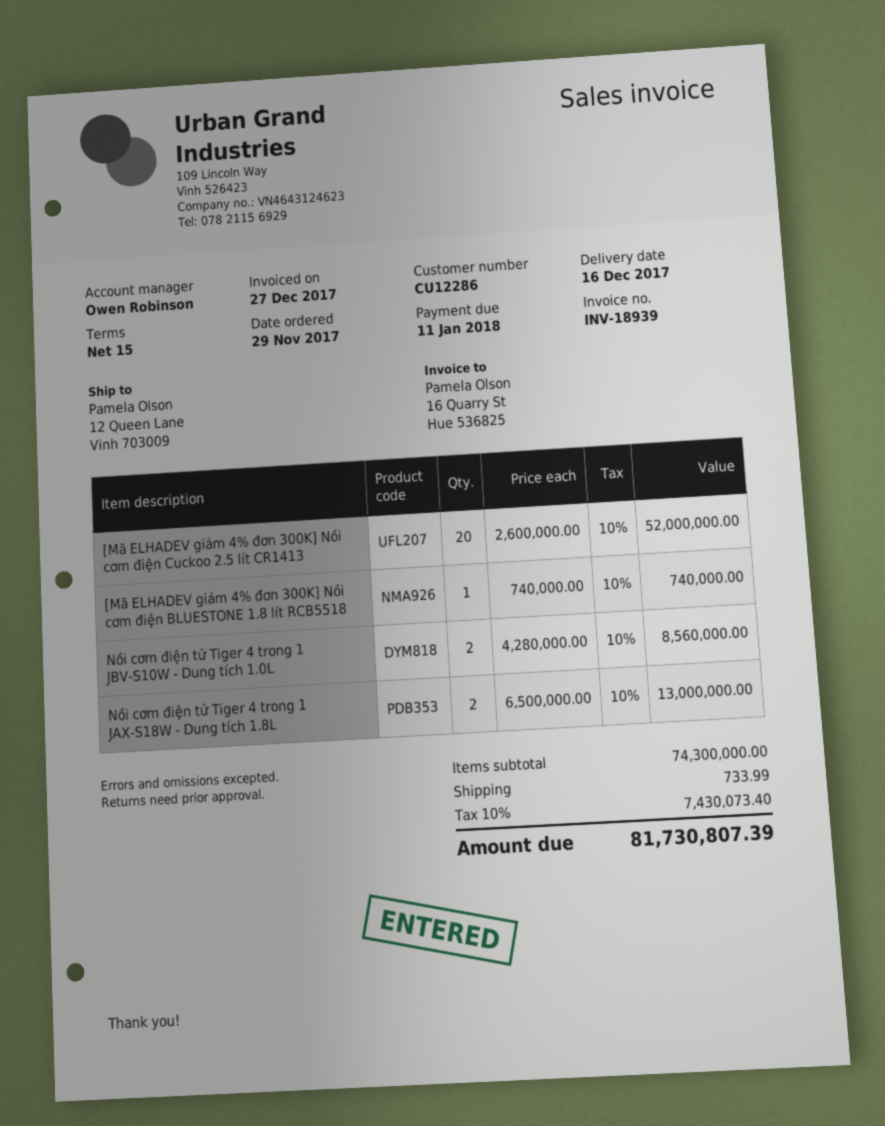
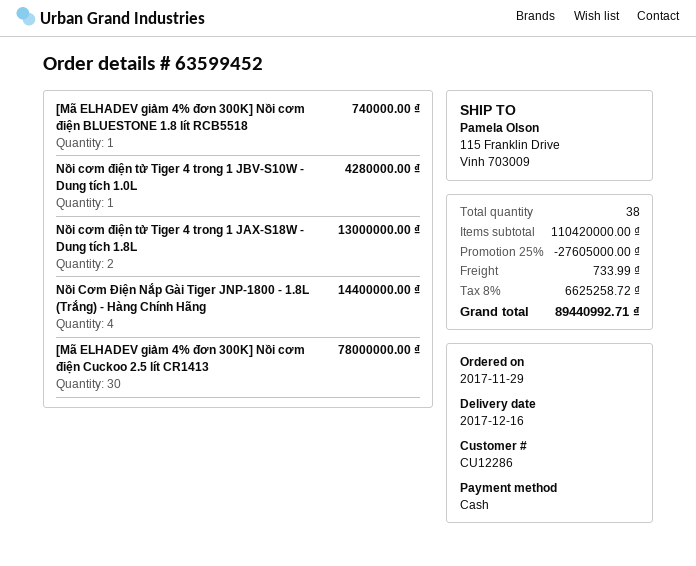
ship to: 12 Queen Lane, Vinh 703009 -> 115 Franklin Drive, Vinh 703009
[Mã ELHADEV giảm 4% đơn 300K] Nồi cơm điện Cuckoo 2.5 lít CR1413: 20 for 52000000.00 -> 30 for 78000000.00
Nồi cơm điện tử Tiger 4 trong 1 JBV-S10W - Dung tích 1.0L: 2 for 8560000.00 -> 1 for 4280000.00
Nồi Cơm Điện Nắp Gài Tiger JNP-1800 - 1.8L (Trắng) - Hàng Chính Hãng: none -> 4 for 14400000.00
subtotal: 74300000.00 -> 110420000.00
discount: none -> 25% = 27605000.00
tax: 10% = 7430073.40 -> 8% = 6625258.72
total: 81730807.39 -> 89440992.71

